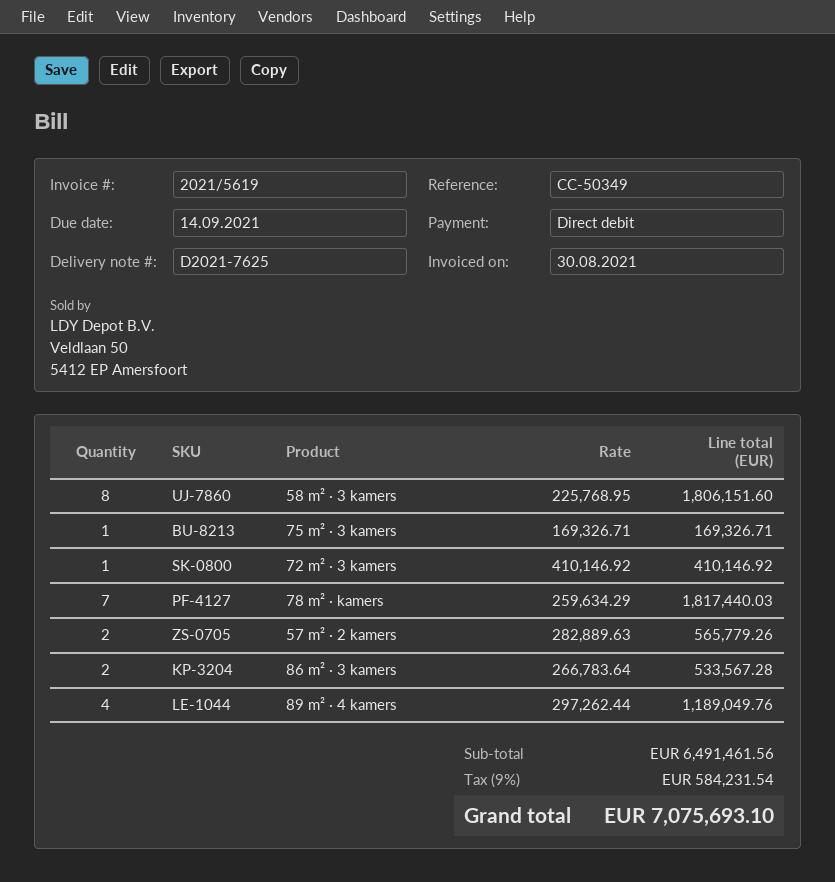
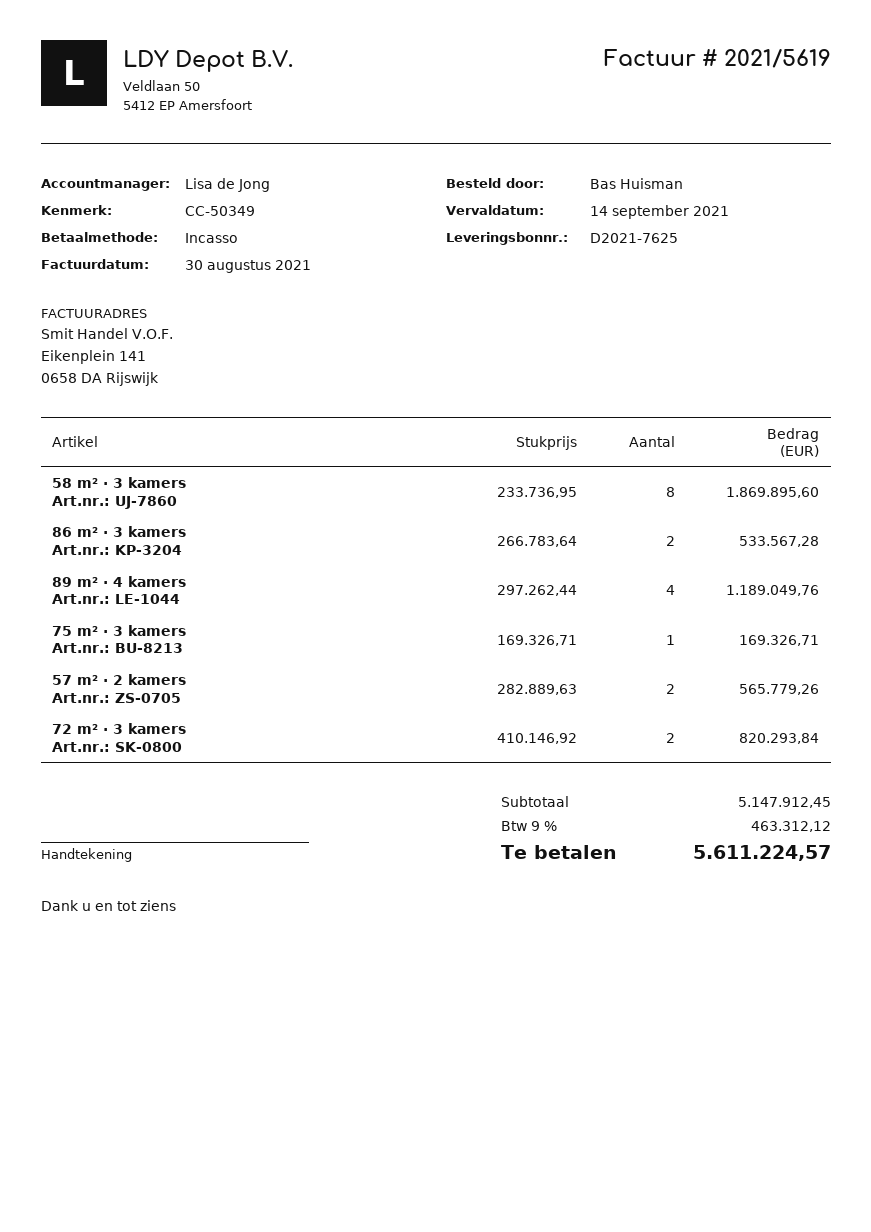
58 m² · 3 kamers: 8 x 225768.95 = 1806151.60 -> 8 x 233736.95 = 1869895.60
72 m² · 3 kamers: 1 x 410146.92 = 410146.92 -> 2 x 410146.92 = 820293.84
78 m² · kamers: 7 x 259634.29 = 1817440.03 -> none
subtotal: 6491461.56 -> 5147912.45
tax: 9% = 584231.54 -> 9% = 463312.12
total: 7075693.10 -> 5611224.57

